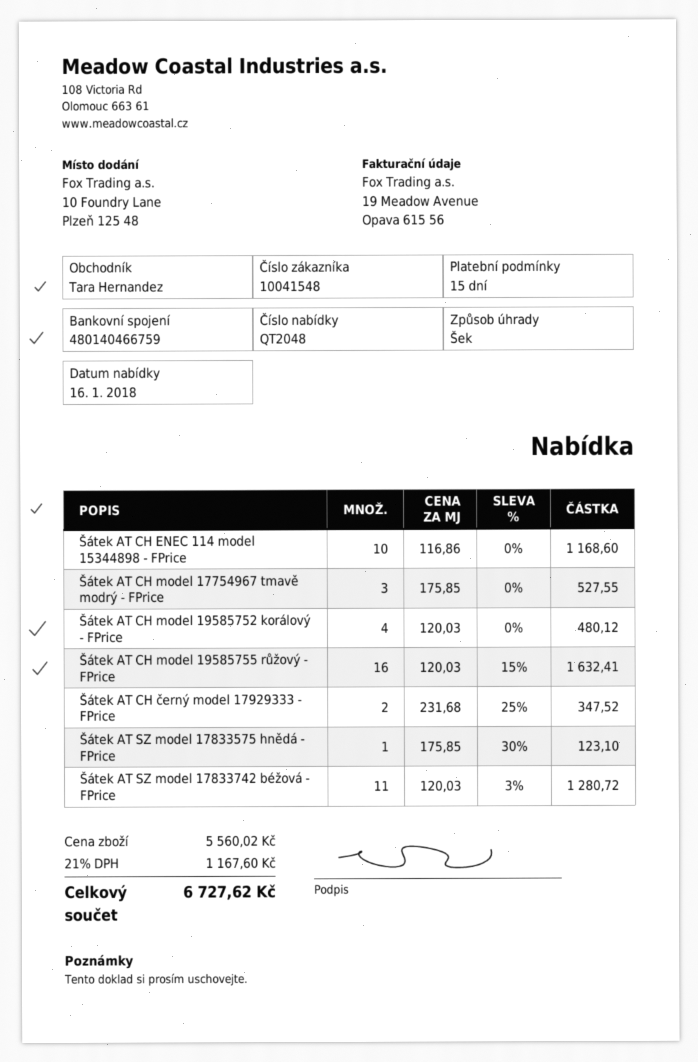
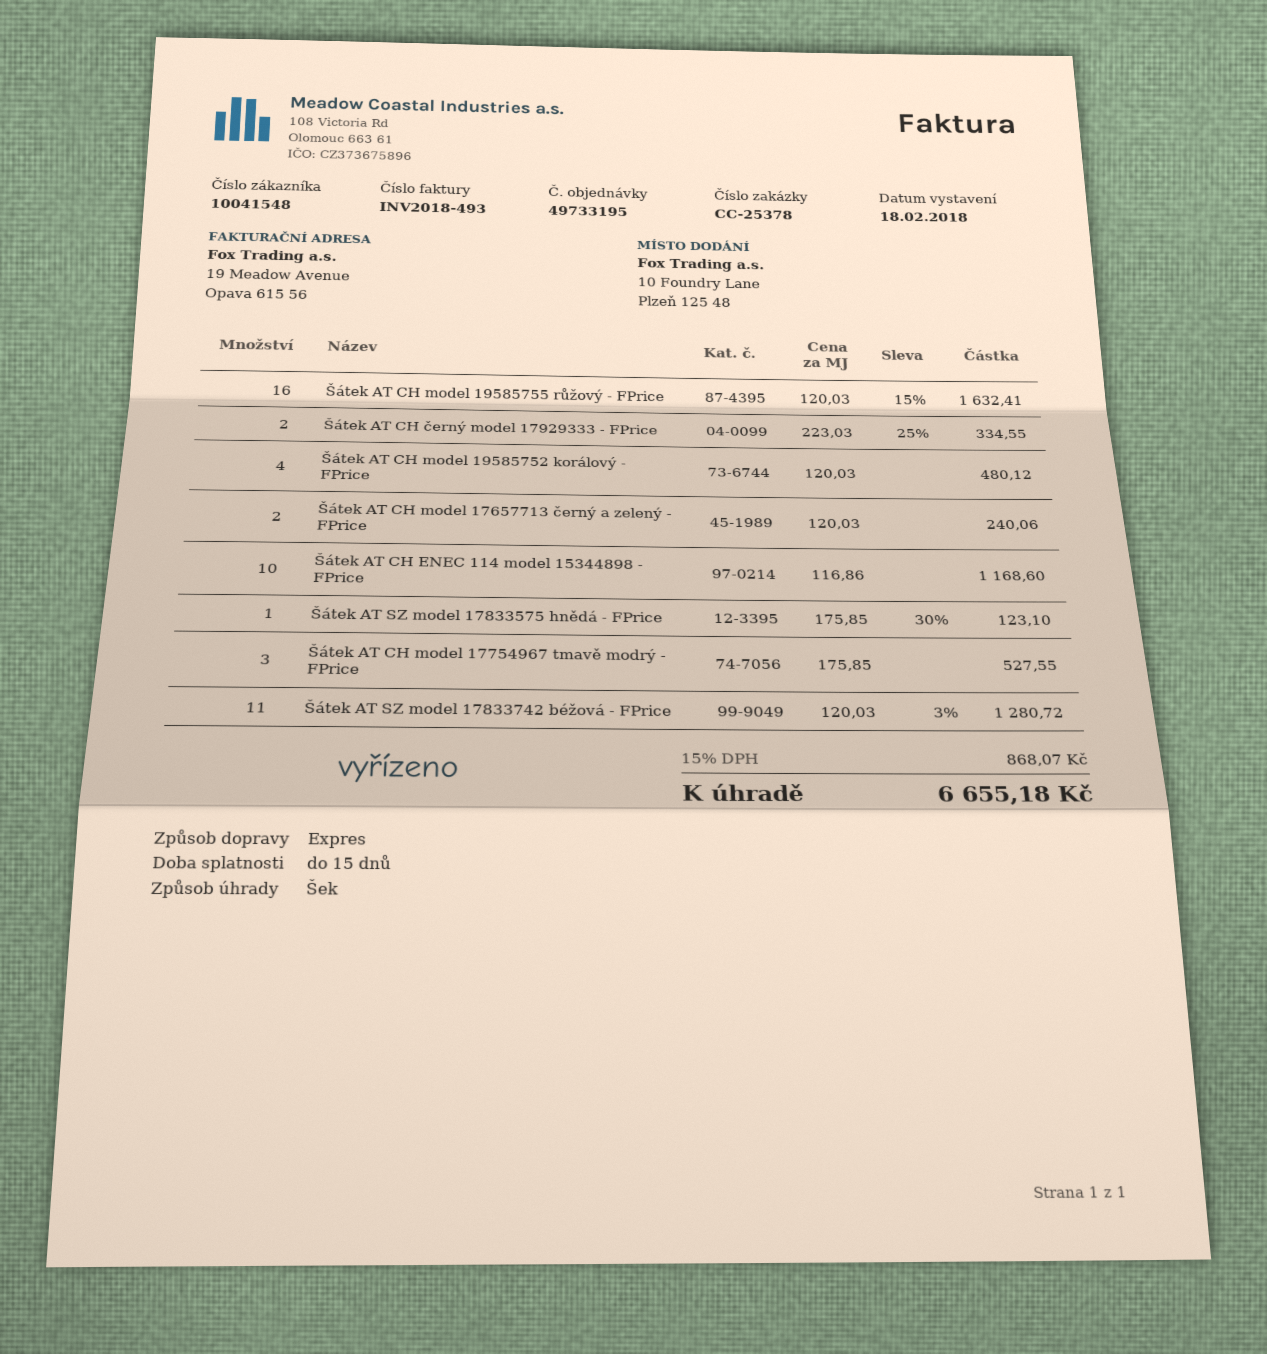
Šátek AT CH černý model 17929333 - FPrice: 2 x 231.68 - 25% = 347.52 -> 2 x 223.03 - 25% = 334.55
Šátek AT CH model 17657713 černý a zelený - FPrice: none -> 2 x 120.03 = 240.06
tax: 21% = 1167.60 -> 15% = 868.07
total: 6727.62 -> 6655.18

